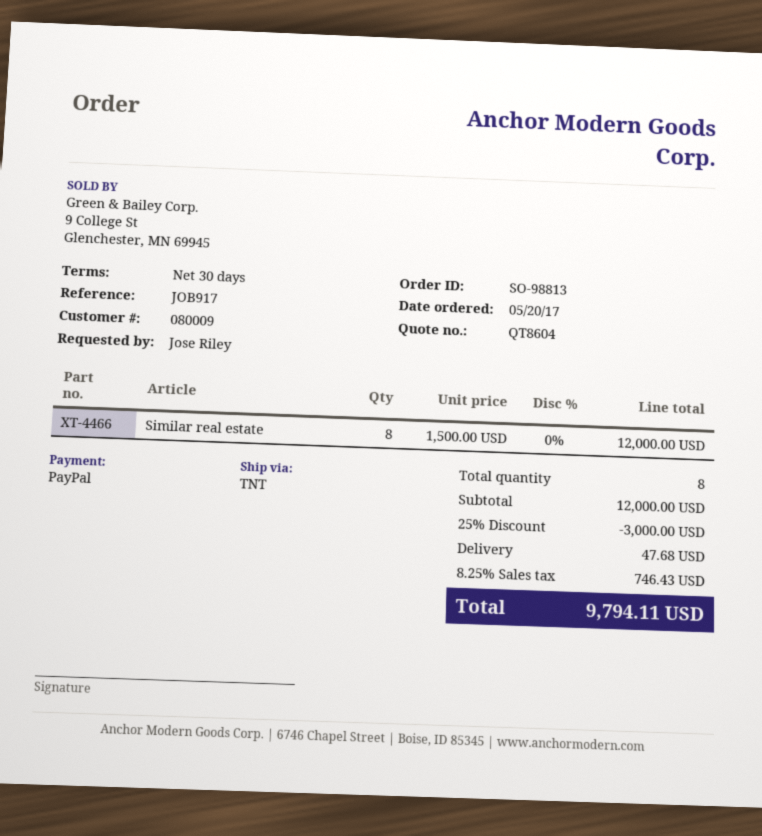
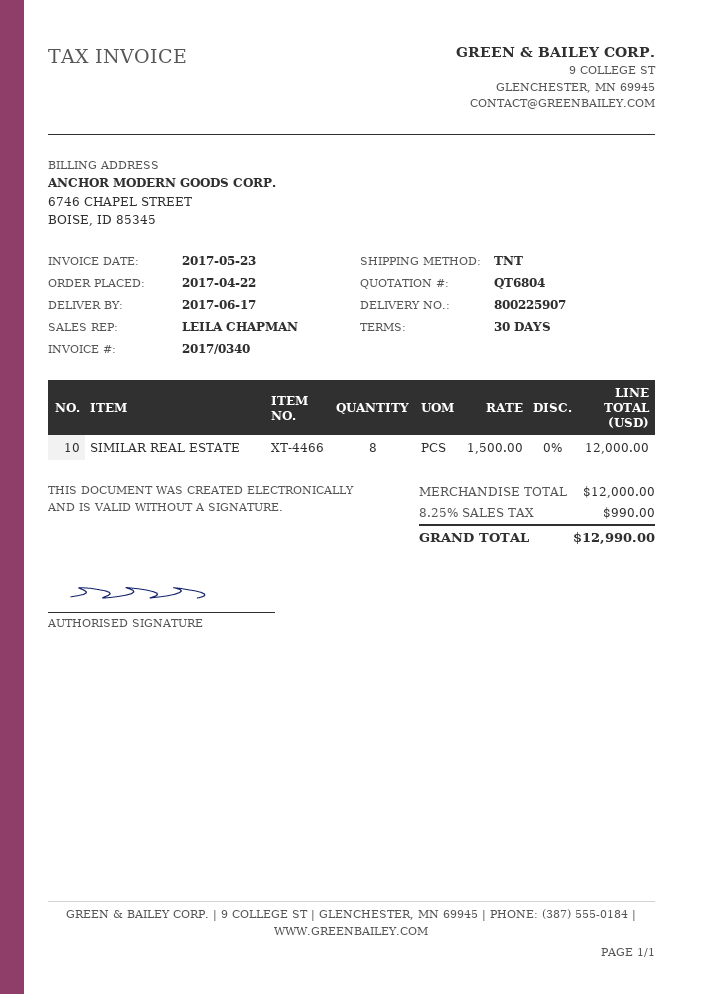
quote number: QT8604 -> QT6804
order date: 2017-05-20 -> 2017-04-22
discount: 25% = 3000.00 -> none
shipping: 47.68 -> none
tax: 8.25% = 746.43 -> 8.25% = 990.00
total: 9794.11 -> 12990.00

